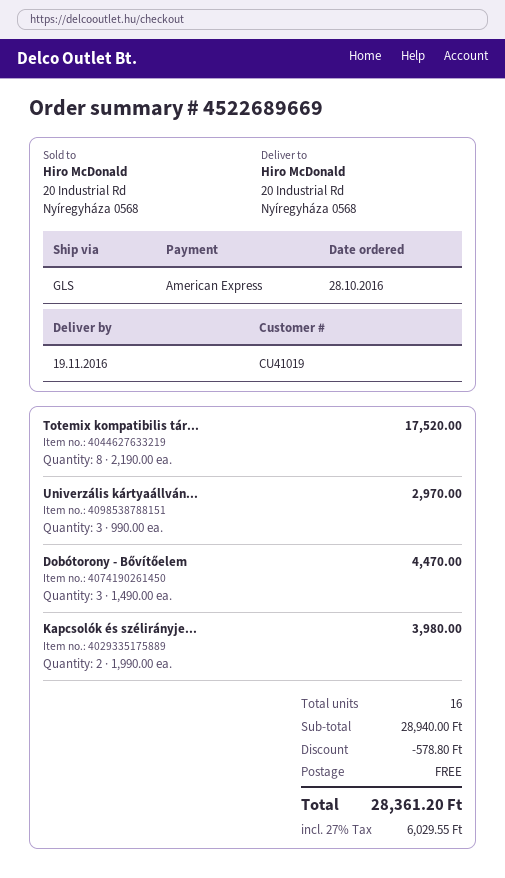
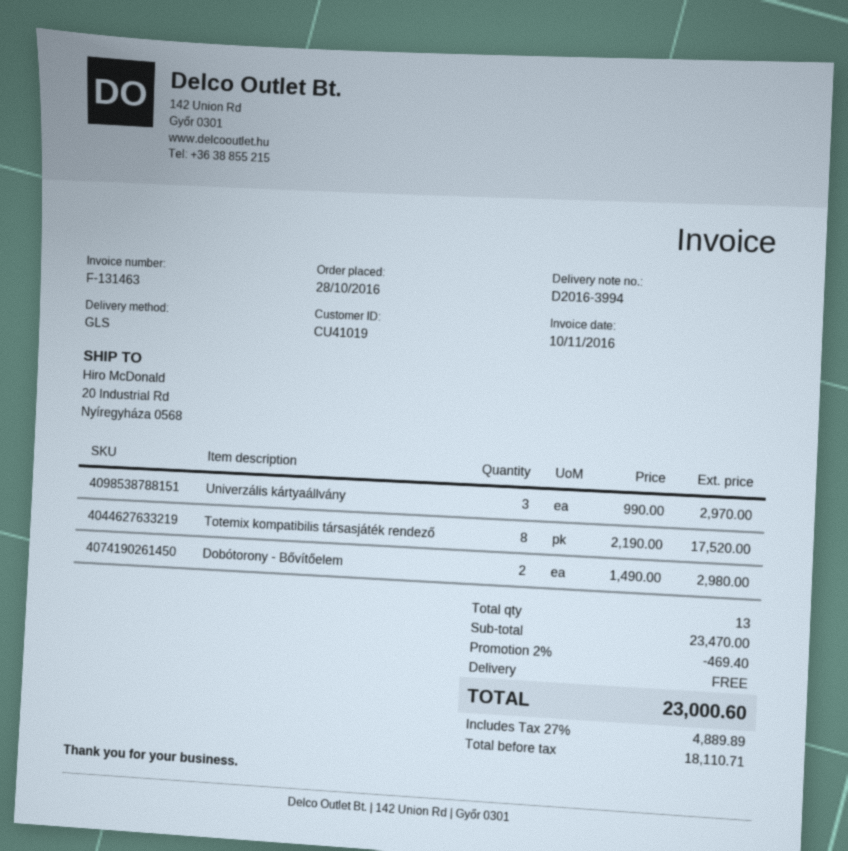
Dobótorony - Bővítőelem: 3 x 1490.00 = 4470.00 -> 2 x 1490.00 = 2980.00
Kapcsolók és szélirányje...: 2 x 1990.00 = 3980.00 -> none
total quantity: 16 -> 13
subtotal: 28940.00 -> 23470.00
discount: 578.80 -> 469.40
tax: 27% = 6029.55 -> 27% = 4889.89
total: 28361.20 -> 23000.60

